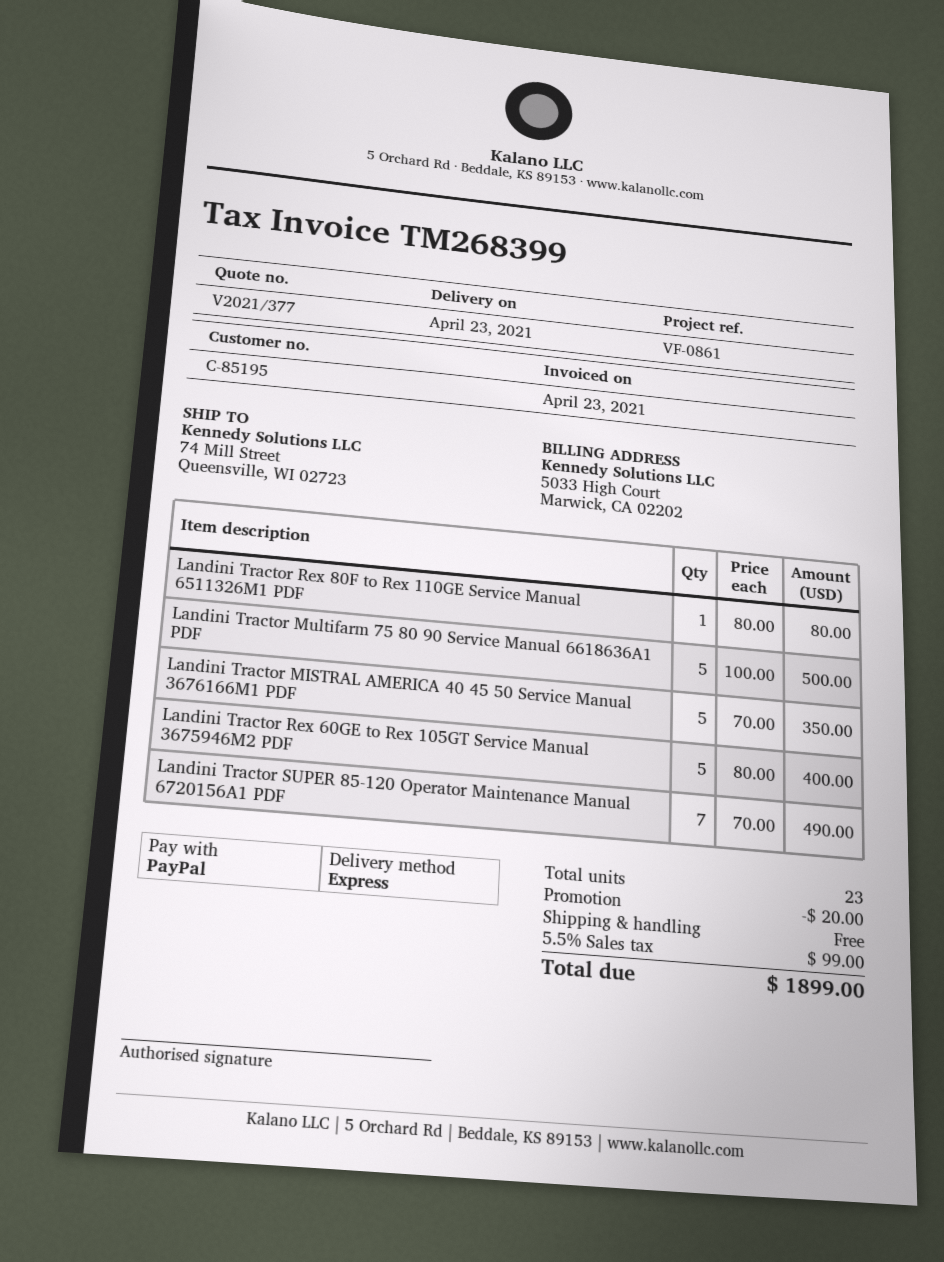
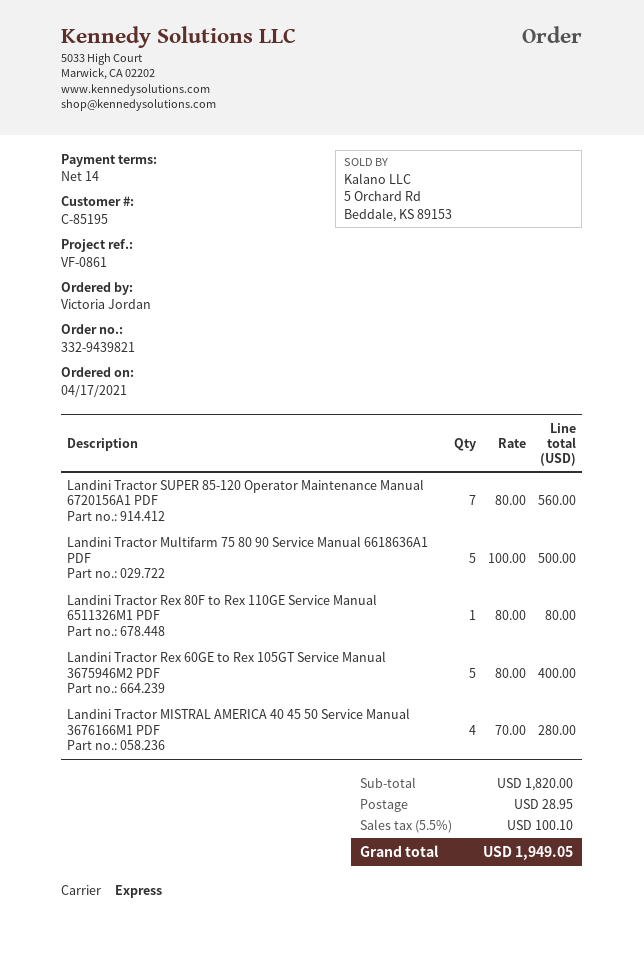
Landini Tractor MISTRAL AMERICA 40 45 50 Service Manual 3676166M1 PDF: 5 x 70.00 = 350.00 -> 4 x 70.00 = 280.00
Landini Tractor SUPER 85-120 Operator Maintenance Manual 6720156A1 PDF: 7 x 70.00 = 490.00 -> 7 x 80.00 = 560.00
discount: 20.00 -> none
shipping: 0.00 -> 28.95
tax: 5.5% = 99.00 -> 5.5% = 100.10
total: 1899.00 -> 1949.05

